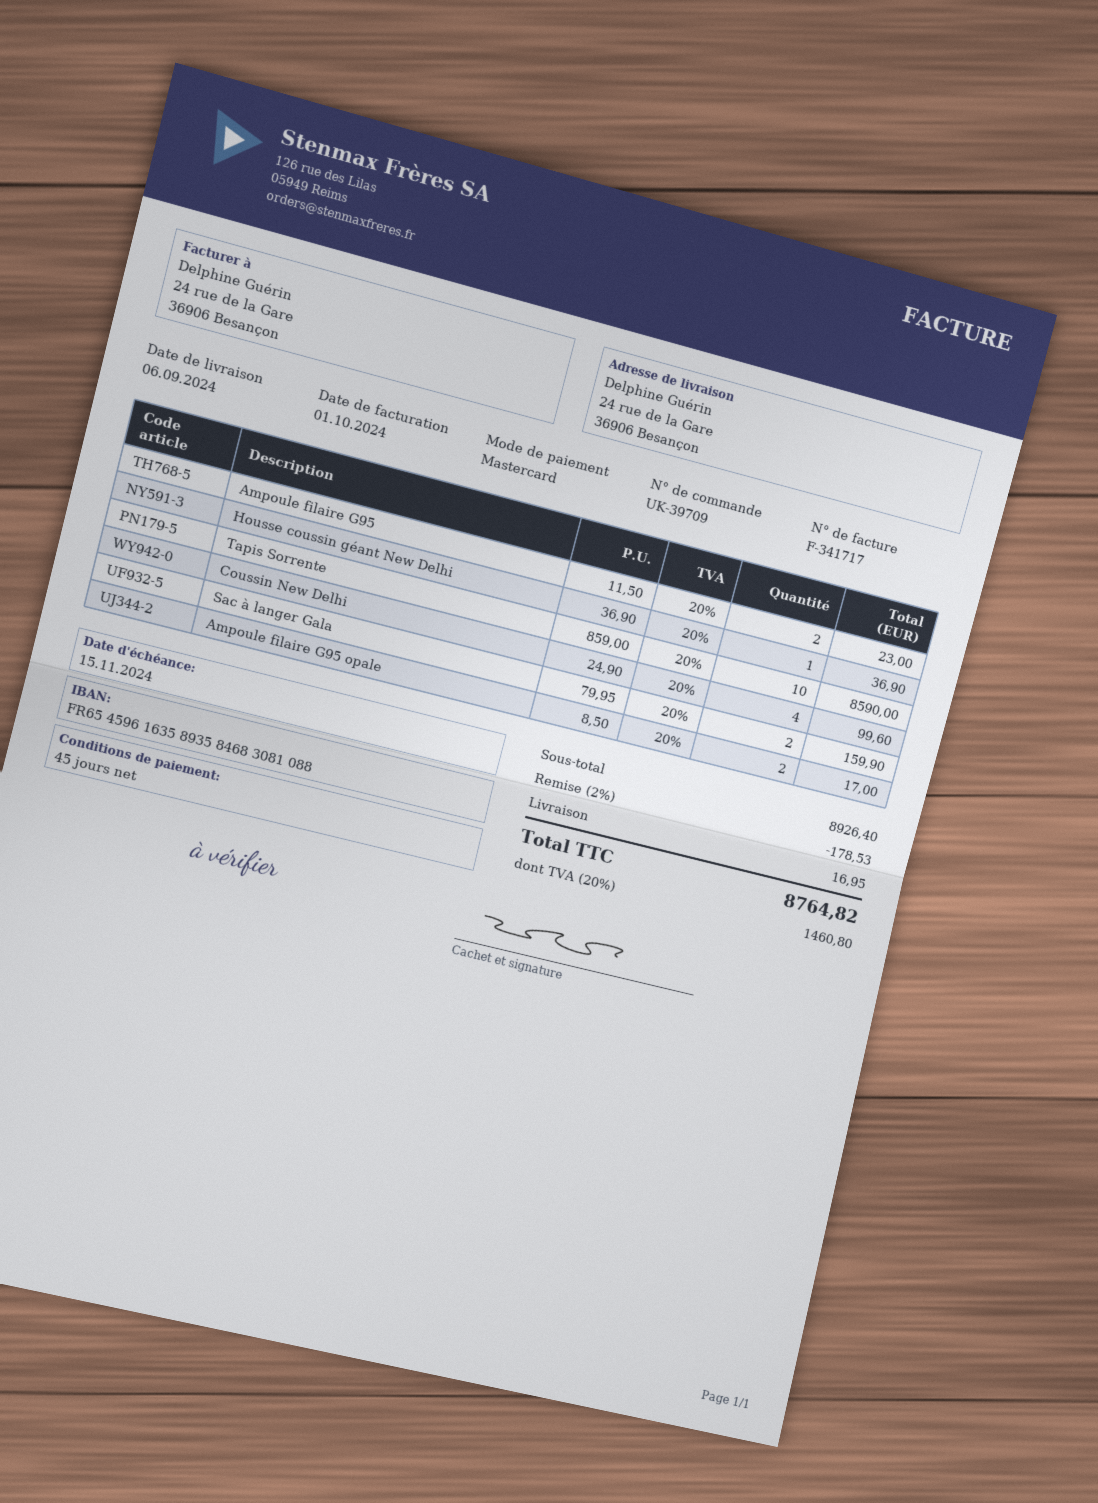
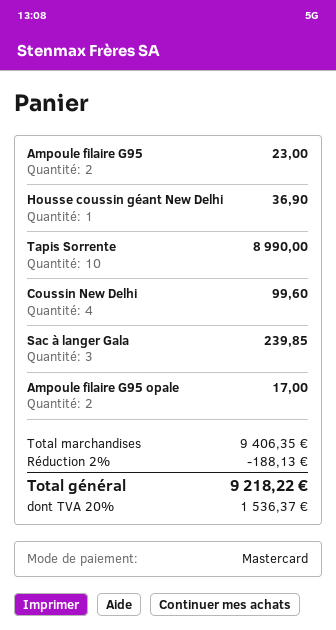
Tapis Sorrente: 10 for 8590.00 -> 10 for 8990.00
Sac à langer Gala: 2 for 159.90 -> 3 for 239.85
subtotal: 8926.40 -> 9406.35
discount: 2% = 178.53 -> 2% = 188.13
shipping: 16.95 -> none
tax: 20% = 1460.80 -> 20% = 1536.37
total: 8764.82 -> 9218.22

